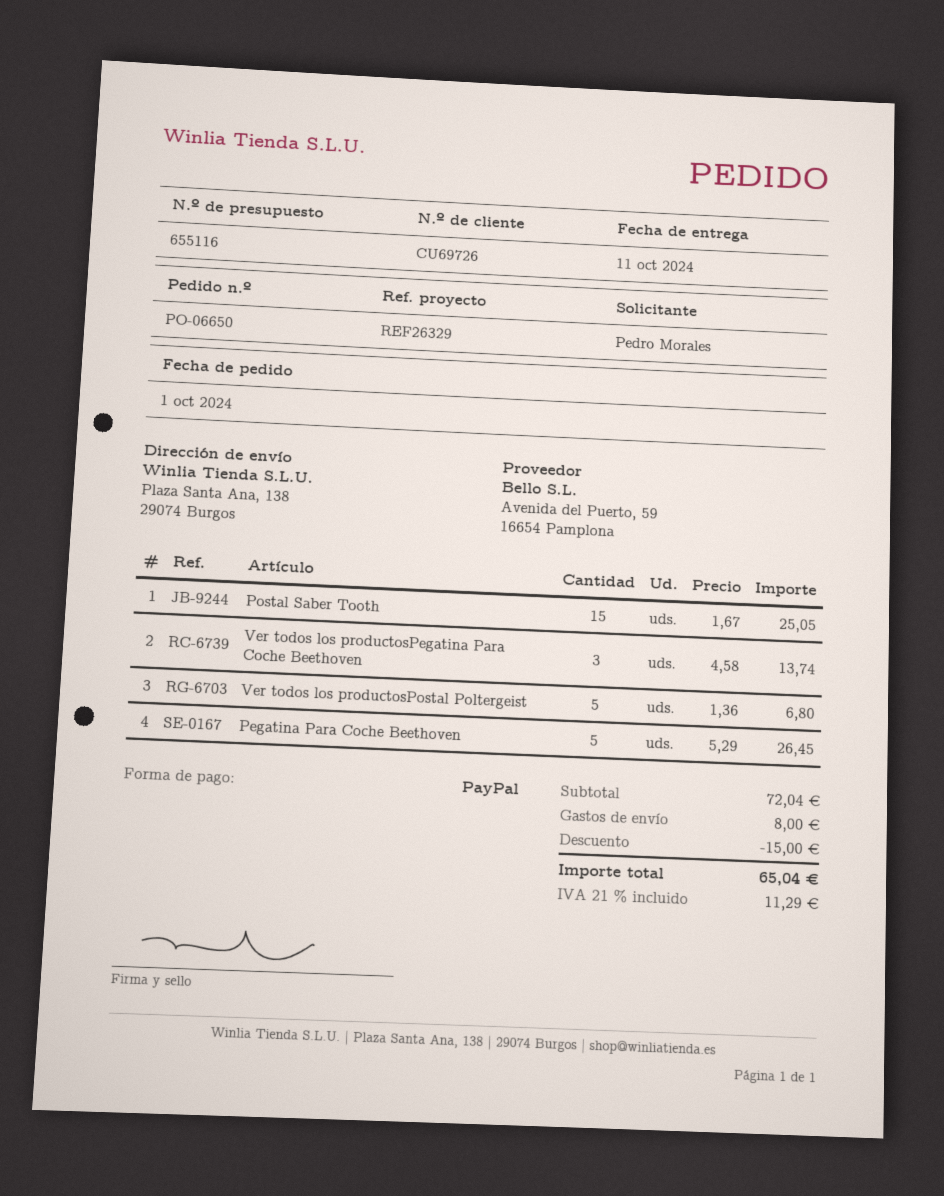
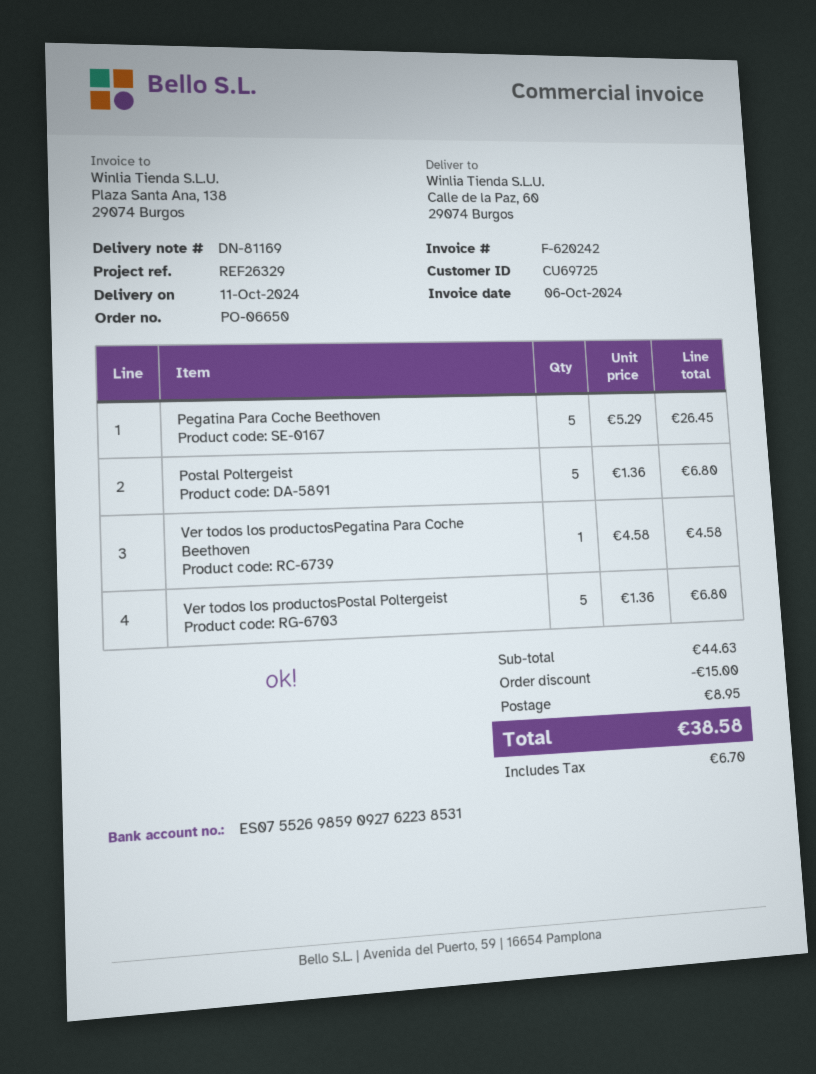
customer number: CU69726 -> CU69725
ship to: Plaza Santa Ana, 138, 29074 Burgos -> Calle de la Paz, 60, 29074 Burgos
Postal Saber Tooth: 15 x 1.67 = 25.05 -> none
Ver todos los productosPegatina Para Coche Beethoven: 3 x 4.58 = 13.74 -> 1 x 4.58 = 4.58
Postal Poltergeist: none -> 5 x 1.36 = 6.80
subtotal: 72.04 -> 44.63
shipping: 8.00 -> 8.95
tax: 11.29 -> 6.70
total: 65.04 -> 38.58

